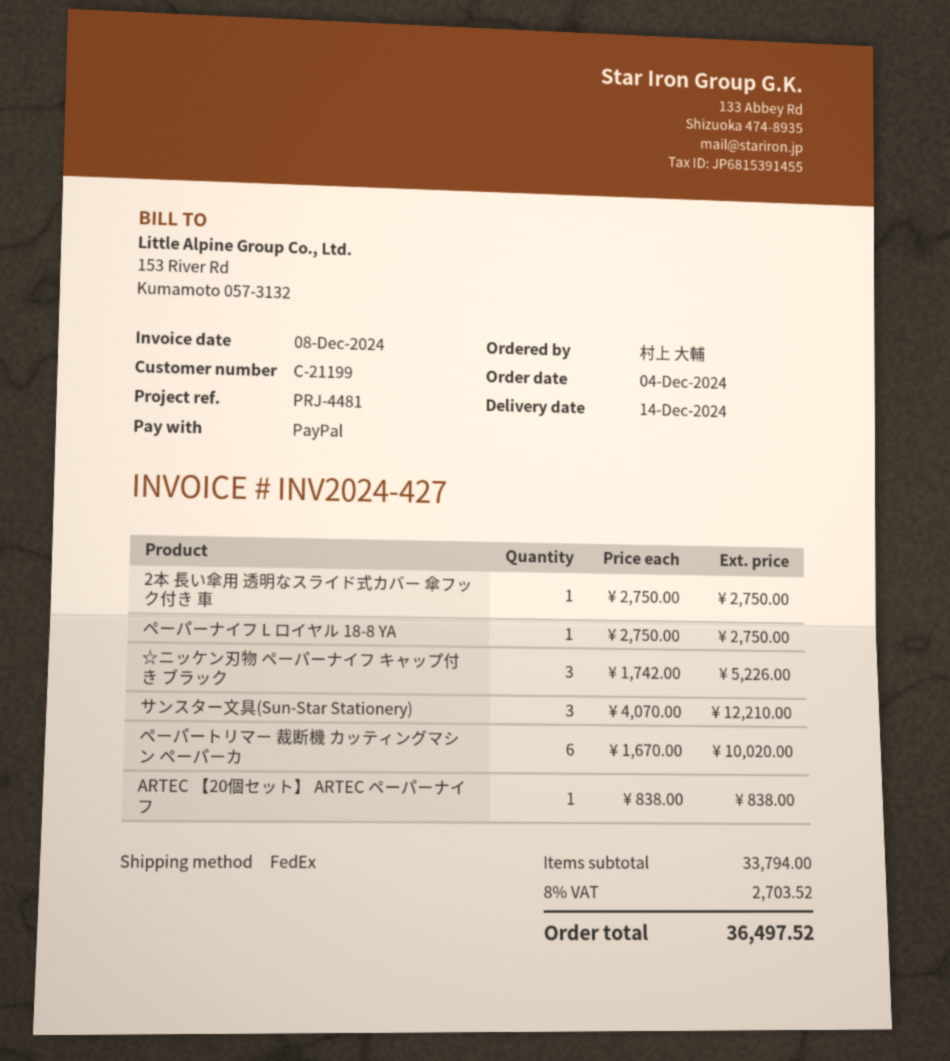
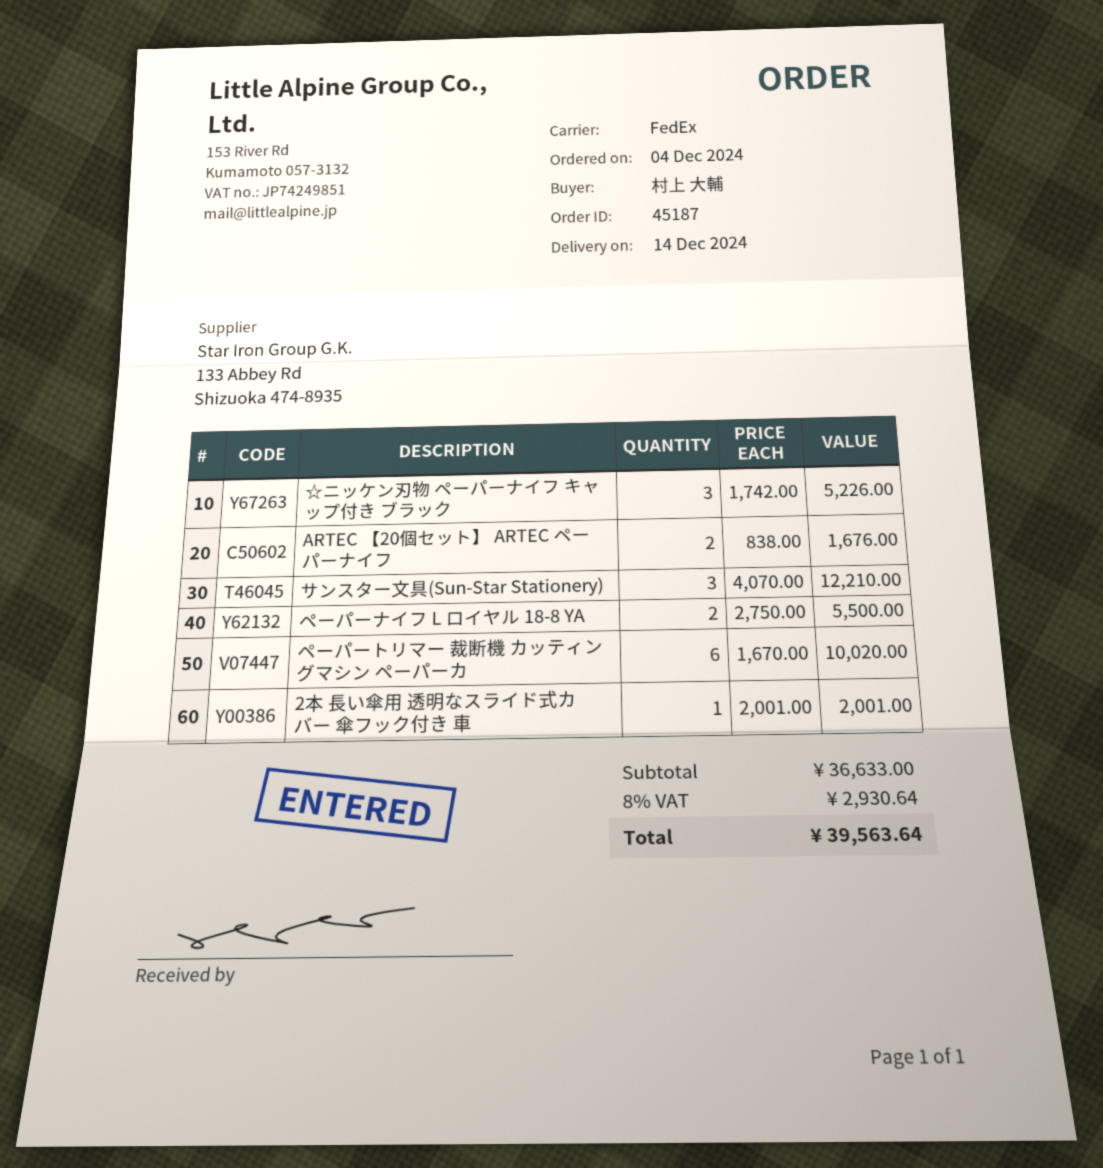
2本 長い傘用 透明なスライド式カバー 傘フック付き 車: 1 x 2750.00 = 2750.00 -> 1 x 2001.00 = 2001.00
ペーパーナイフ L ロイヤル 18-8 YA: 1 x 2750.00 = 2750.00 -> 2 x 2750.00 = 5500.00
ARTEC 【20個セット】 ARTEC ペーパーナイフ: 1 x 838.00 = 838.00 -> 2 x 838.00 = 1676.00
subtotal: 33794.00 -> 36633.00
tax: 8% = 2703.52 -> 8% = 2930.64
total: 36497.52 -> 39563.64

